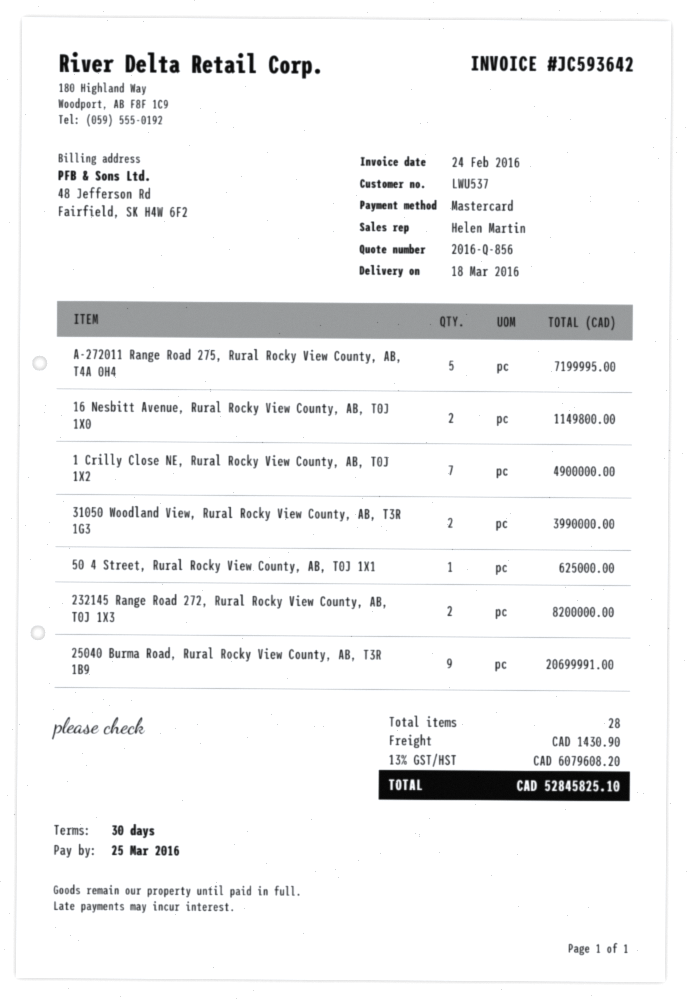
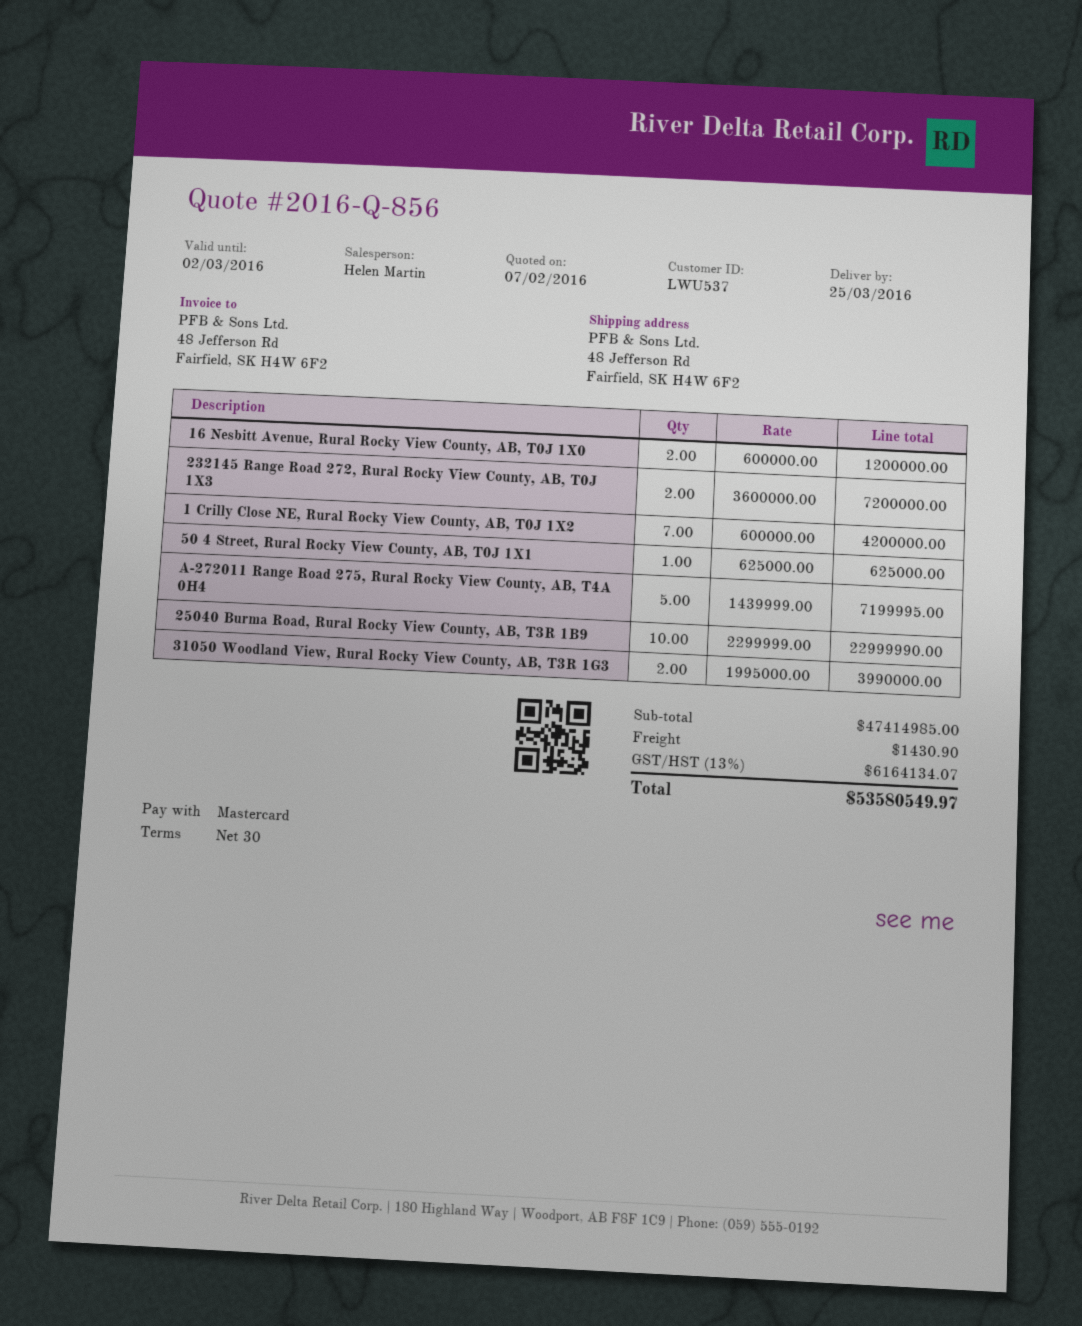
delivery date: 2016-03-18 -> 2016-03-25
16 Nesbitt Avenue, Rural Rocky View County, AB, T0J 1X0: 2 for 1149800.00 -> 2 for 1200000.00
1 Crilly Close NE, Rural Rocky View County, AB, T0J 1X2: 7 for 4900000.00 -> 7 for 4200000.00
232145 Range Road 272, Rural Rocky View County, AB, T0J 1X3: 2 for 8200000.00 -> 2 for 7200000.00
25040 Burma Road, Rural Rocky View County, AB, T3R 1B9: 9 for 20699991.00 -> 10 for 22999990.00
tax: 13% = 6079608.20 -> 13% = 6164134.07
total: 52845825.10 -> 53580549.97

